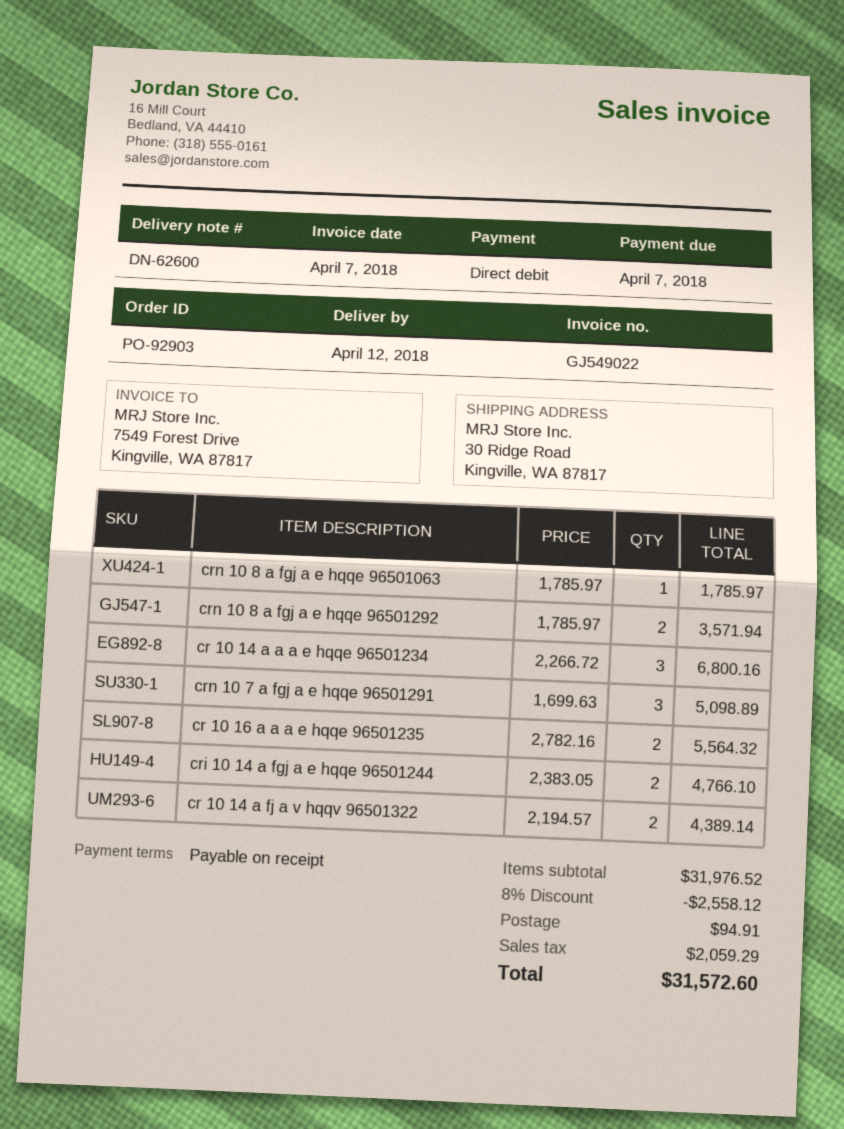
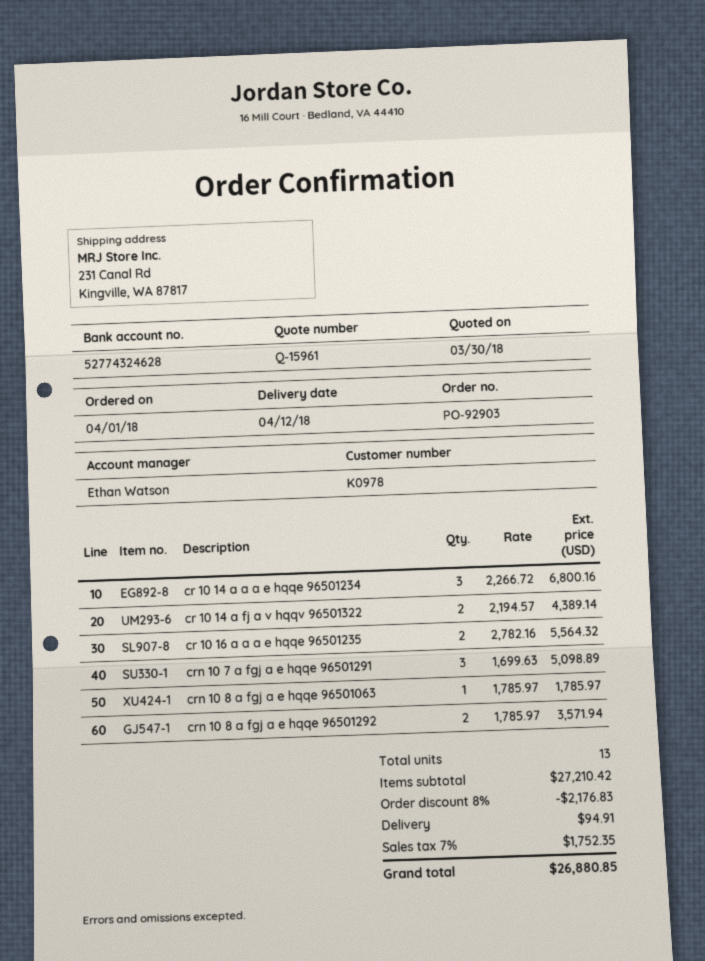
ship to: 30 Ridge Road, Kingville, WA 87817 -> 231 Canal Rd, Kingville, WA 87817
cri 10 14 a fgj a e hqqe 96501244: 2 x 2383.05 = 4766.10 -> none
subtotal: 31976.52 -> 27210.42
discount: 8% = 2558.12 -> 8% = 2176.83
tax: 2059.29 -> 1752.35
total: 31572.60 -> 26880.85

